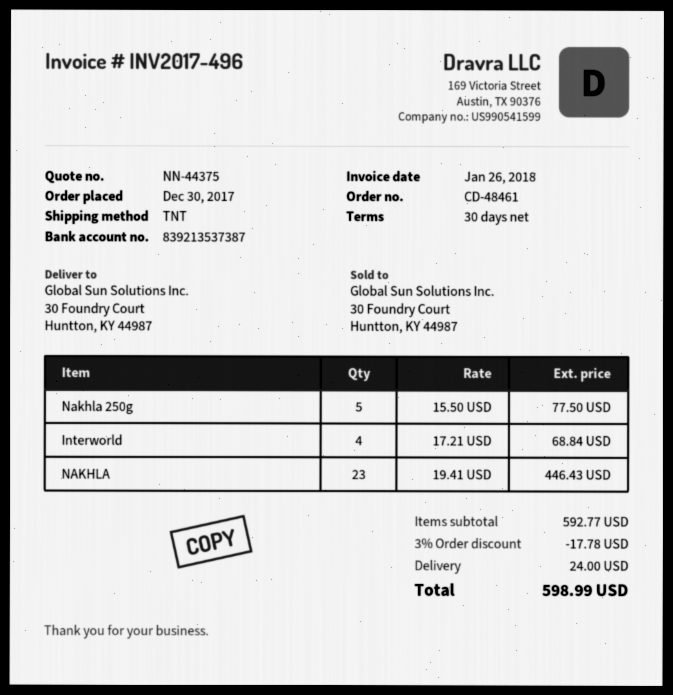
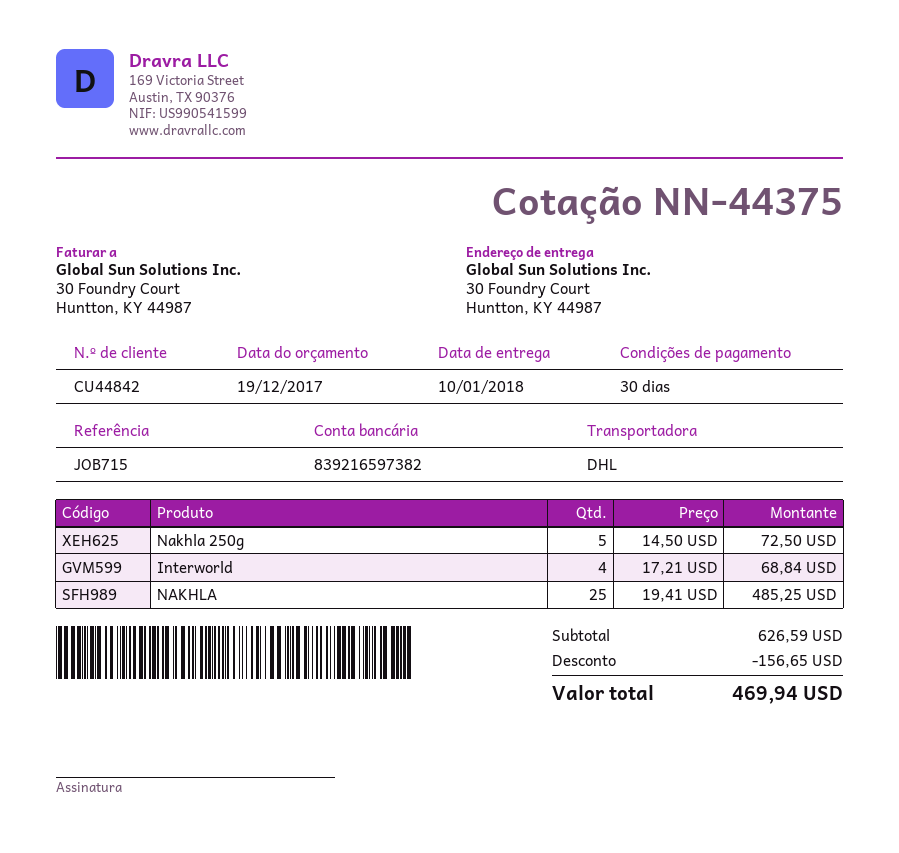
bank account: 839213537387 -> 839216597382
shipping method: TNT -> DHL
Nakhla 250g: 5 x 15.50 = 77.50 -> 5 x 14.50 = 72.50
NAKHLA: 23 x 19.41 = 446.43 -> 25 x 19.41 = 485.25
subtotal: 592.77 -> 626.59
discount: 17.78 -> 156.65
shipping: 24.00 -> none
total: 598.99 -> 469.94

